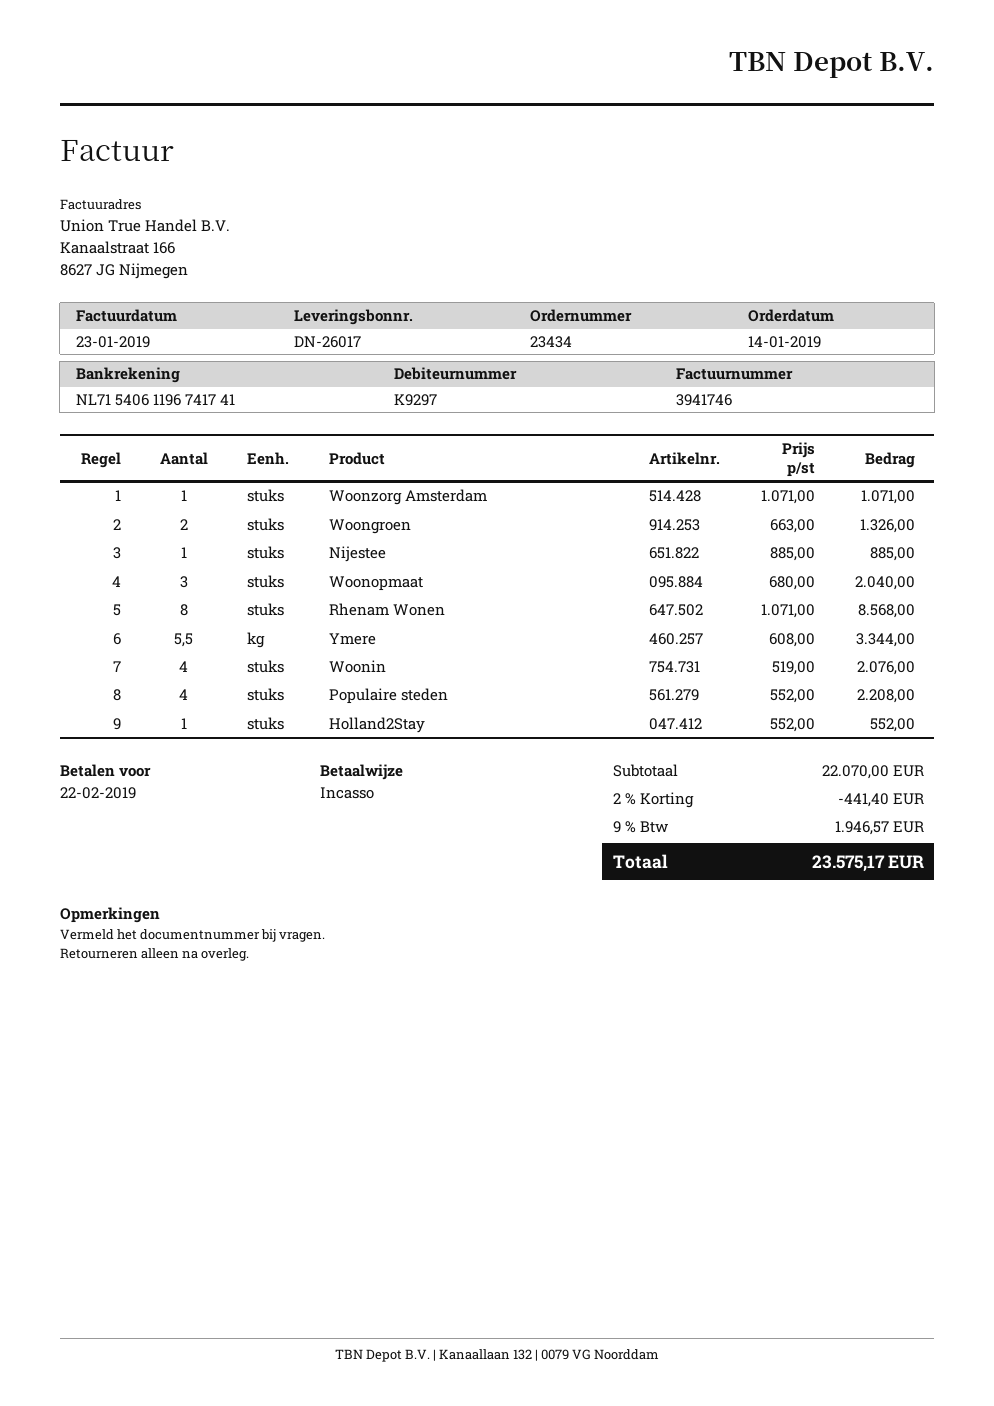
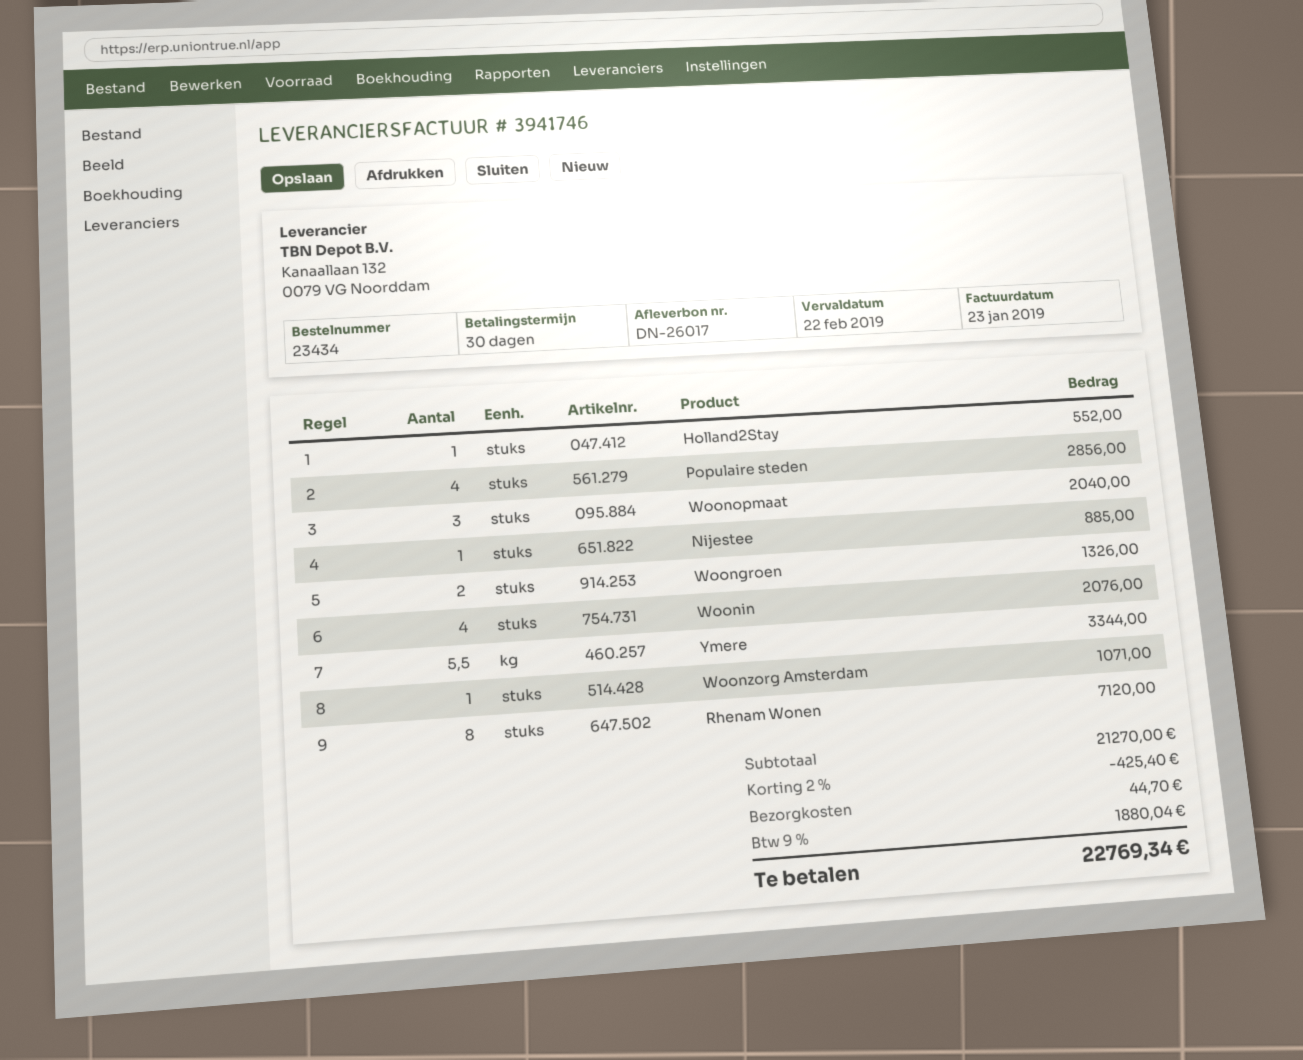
Rhenam Wonen: 8 for 8568.00 -> 8 for 7120.00
Populaire steden: 4 for 2208.00 -> 4 for 2856.00
subtotal: 22070.00 -> 21270.00
discount: 2% = 441.40 -> 2% = 425.40
shipping: none -> 44.70
tax: 9% = 1946.57 -> 9% = 1880.04
total: 23575.17 -> 22769.34

